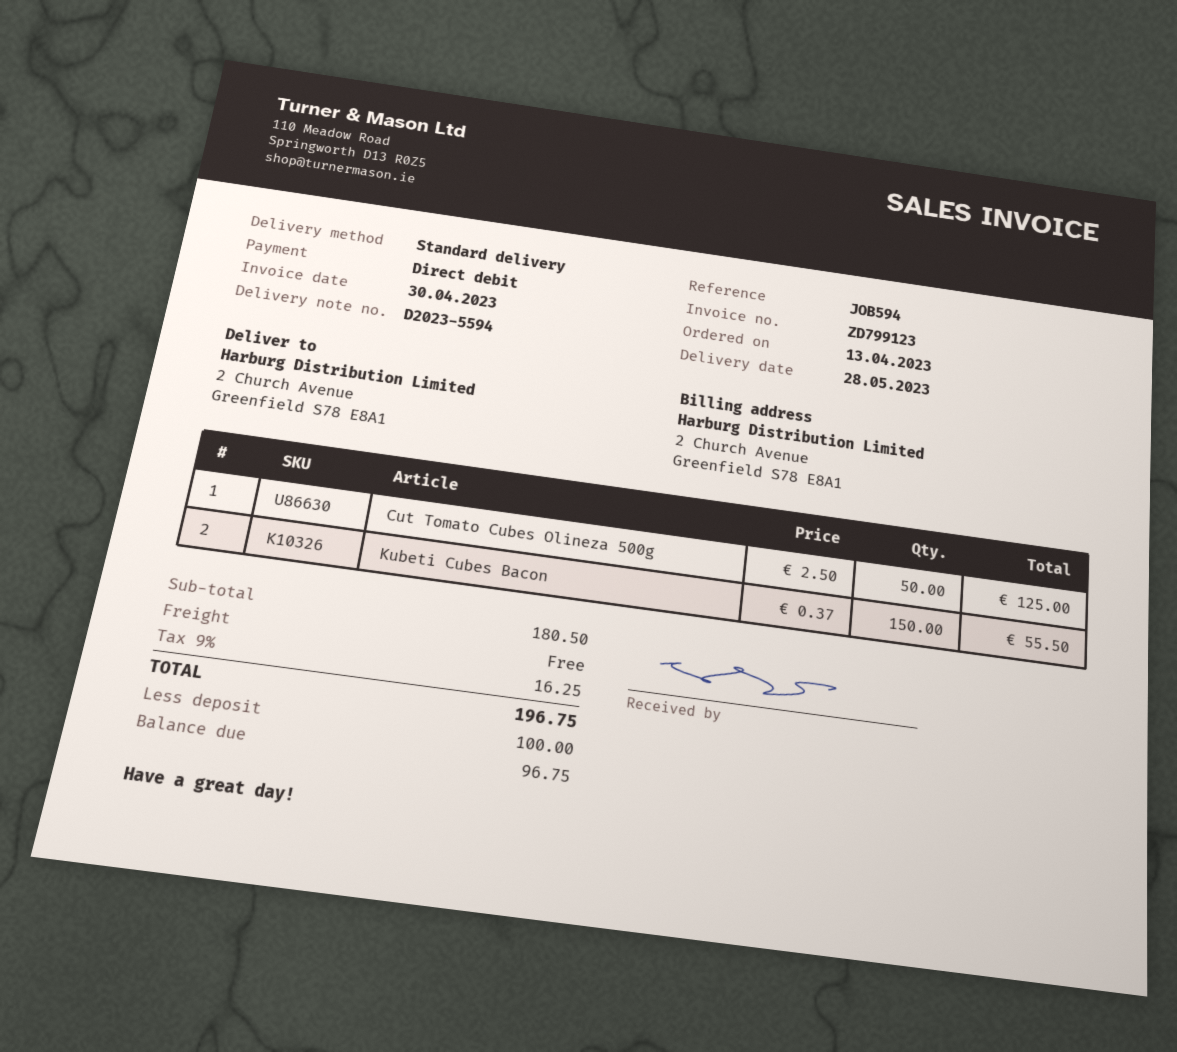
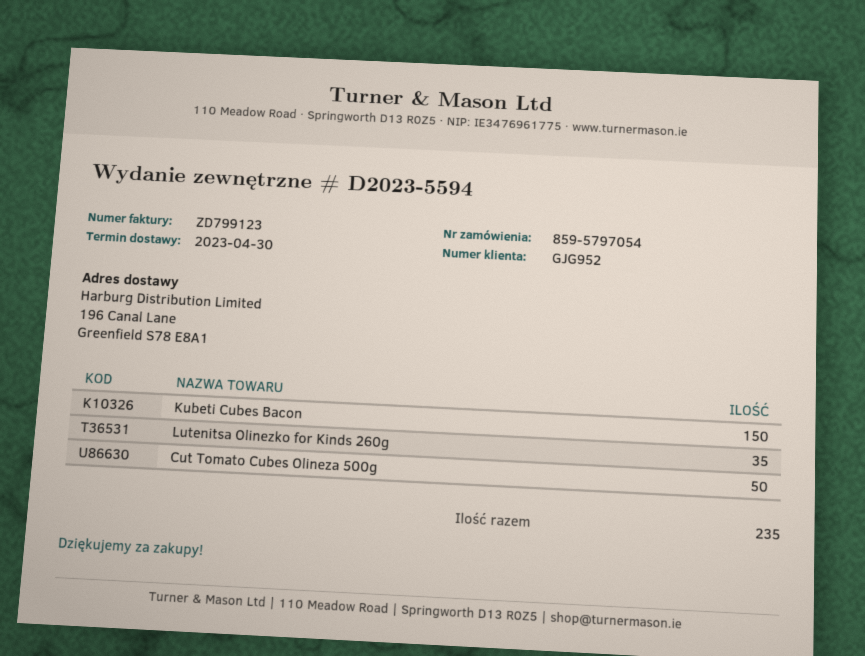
delivery date: 2023-05-28 -> 2023-04-30
ship to: 2 Church Avenue, Greenfield S78 E8A1 -> 196 Canal Lane, Greenfield S78 E8A1
Lutenitsa Olinezko for Kinds 260g: none -> 35

